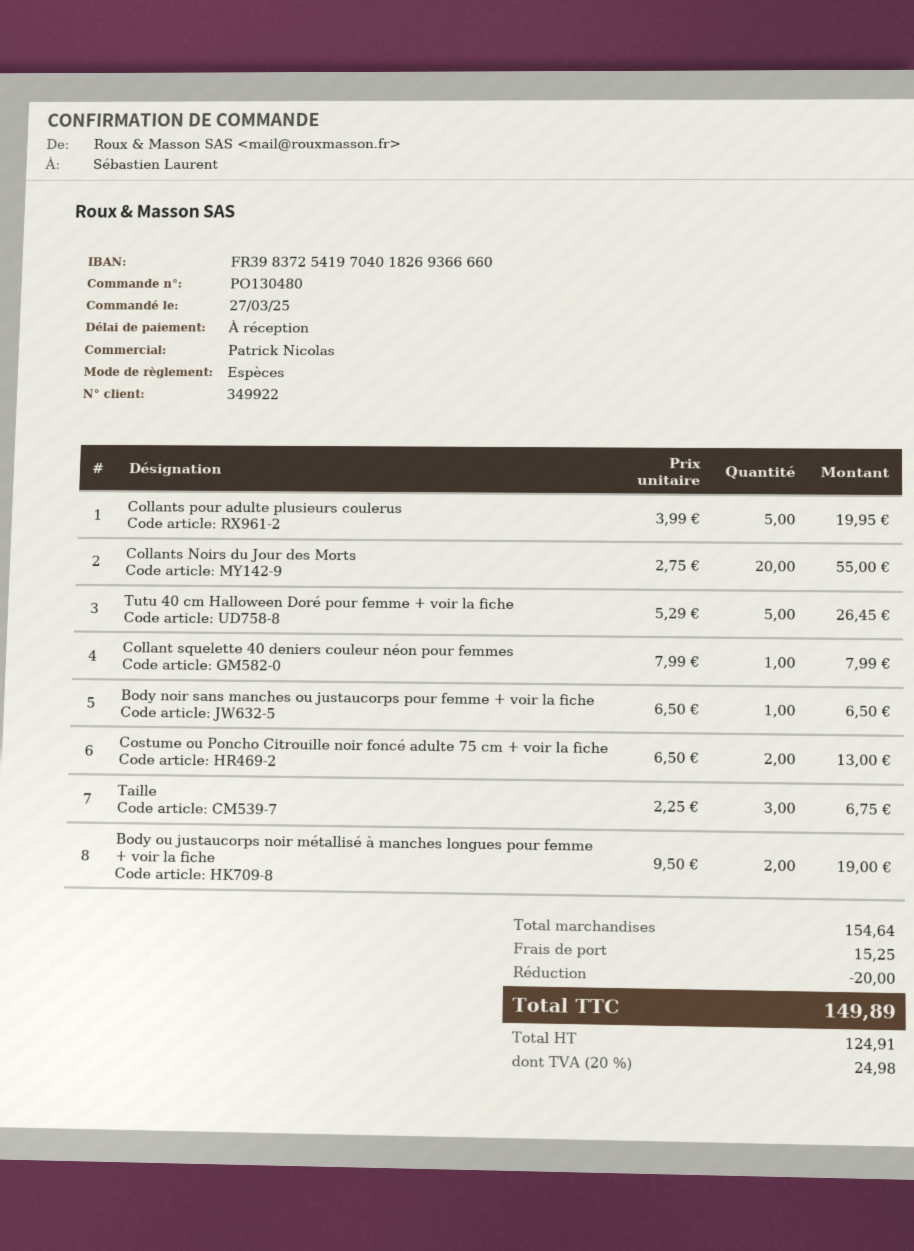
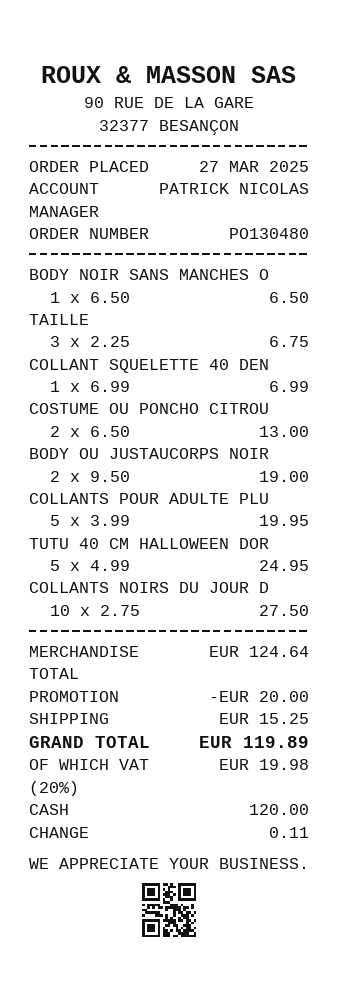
Collants Noirs du Jour des Morts: 20 x 2.75 = 55.00 -> 10 x 2.75 = 27.50
Tutu 40 cm Halloween Doré pour femme + voir la fiche: 5 x 5.29 = 26.45 -> 5 x 4.99 = 24.95
Collant squelette 40 deniers couleur néon pour femmes: 1 x 7.99 = 7.99 -> 1 x 6.99 = 6.99
subtotal: 154.64 -> 124.64
tax: 20% = 24.98 -> 20% = 19.98
total: 149.89 -> 119.89

